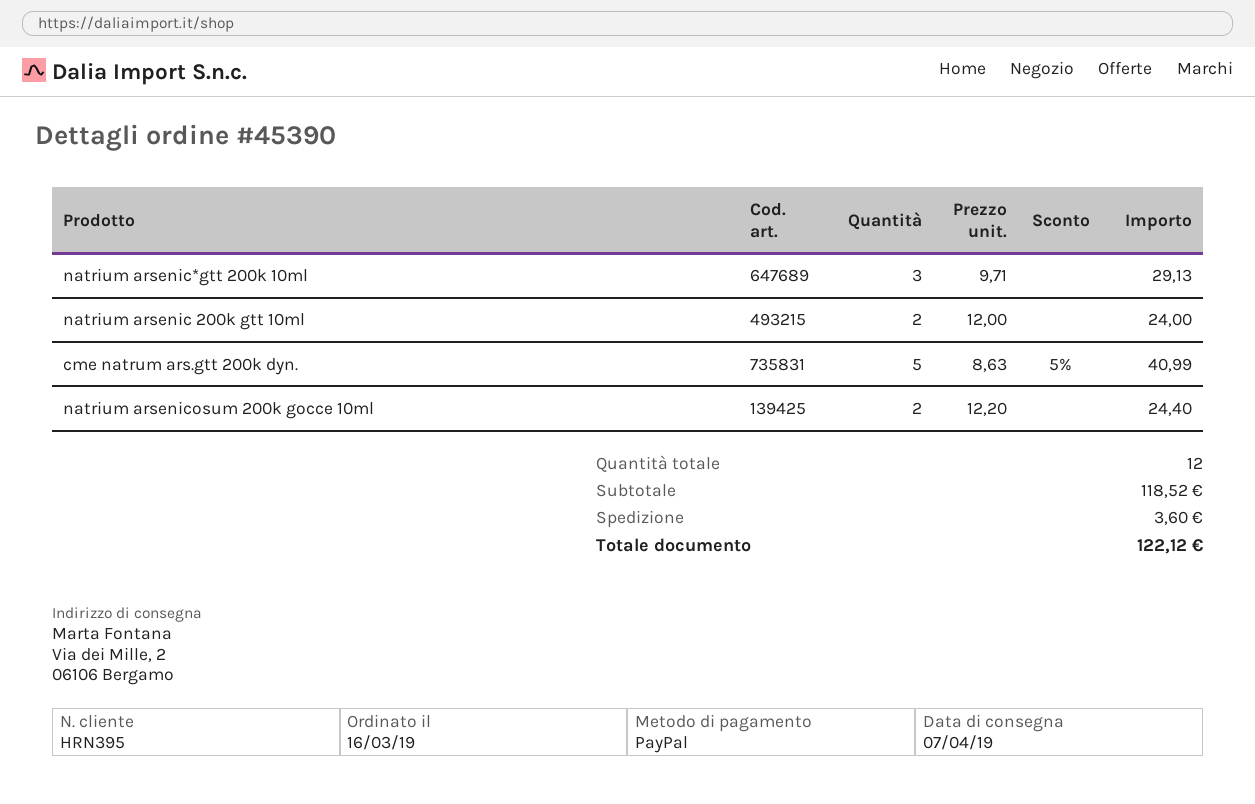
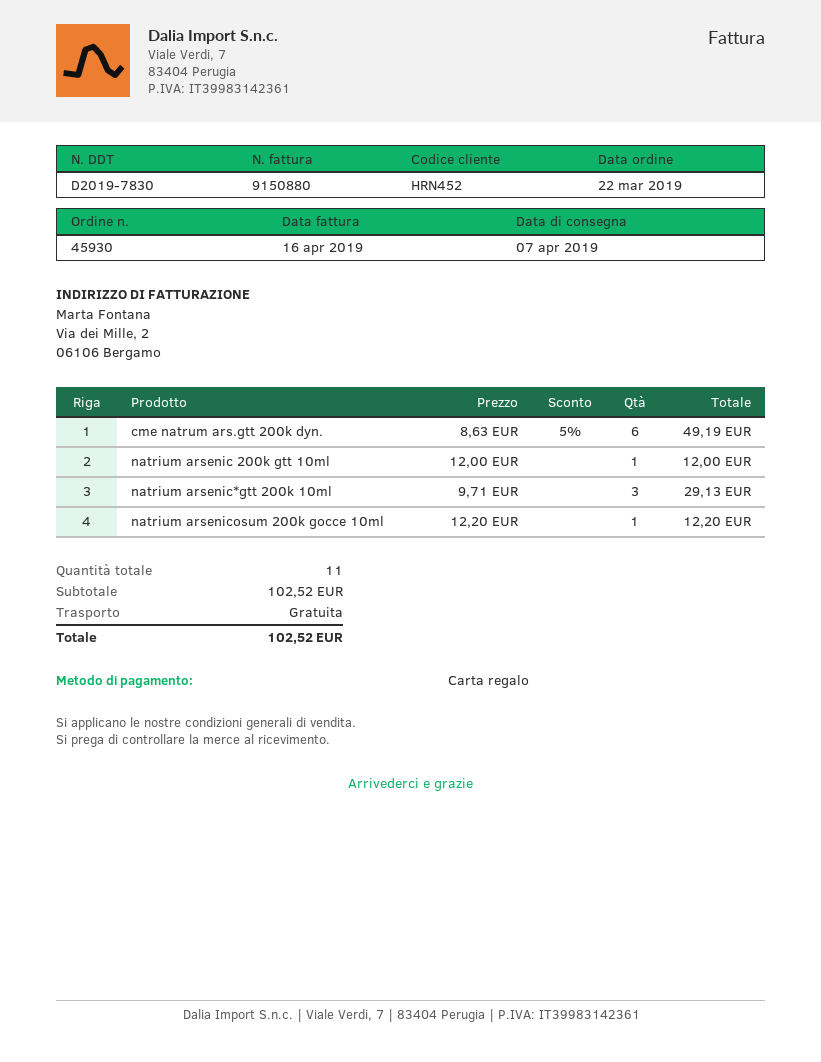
order number: 45390 -> 45930
order date: 2019-03-16 -> 2019-03-22
customer number: HRN395 -> HRN452
payment method: PayPal -> gift card
natrium arsenic 200k gtt 10ml: 2 x 12.00 = 24.00 -> 1 x 12.00 = 12.00
cme natrum ars.gtt 200k dyn.: 5 x 8.63 - 5% = 40.99 -> 6 x 8.63 - 5% = 49.19
natrium arsenicosum 200k gocce 10ml: 2 x 12.20 = 24.40 -> 1 x 12.20 = 12.20
total quantity: 12 -> 11
subtotal: 118.52 -> 102.52
shipping: 3.60 -> 0.00
total: 122.12 -> 102.52

